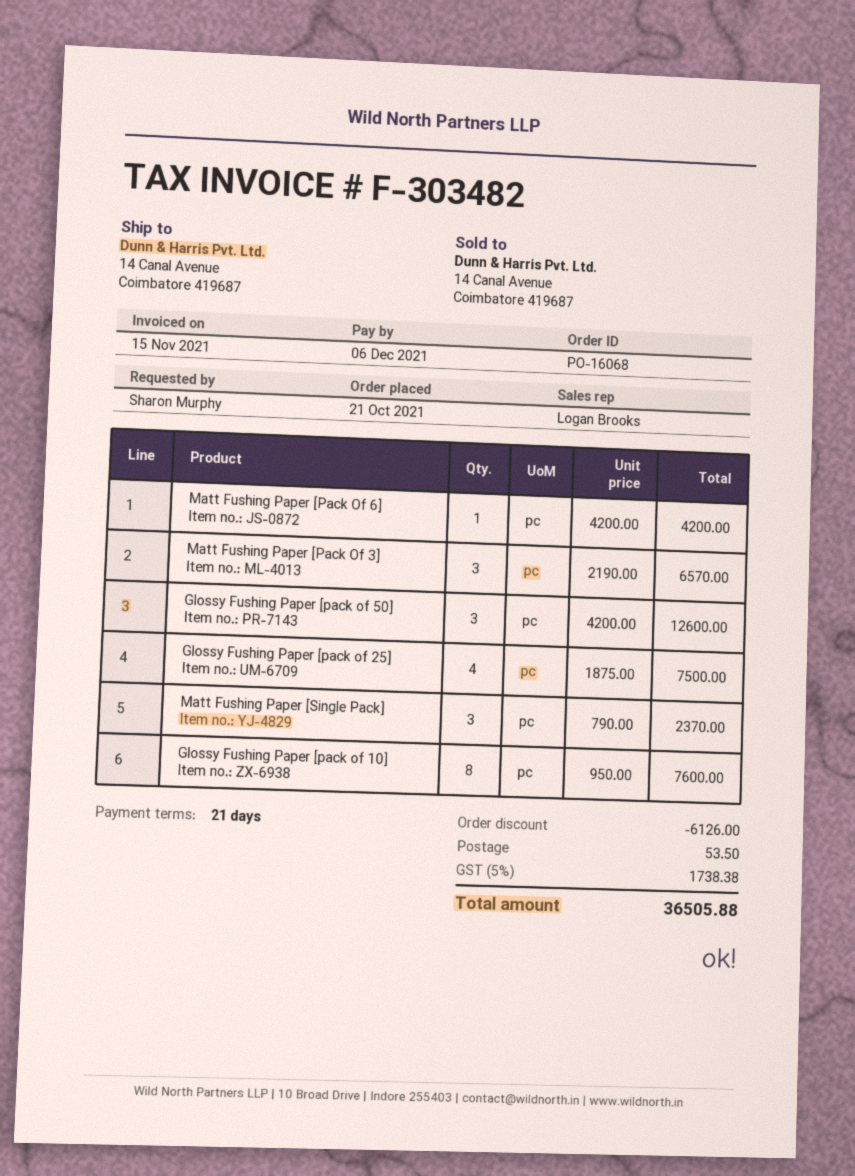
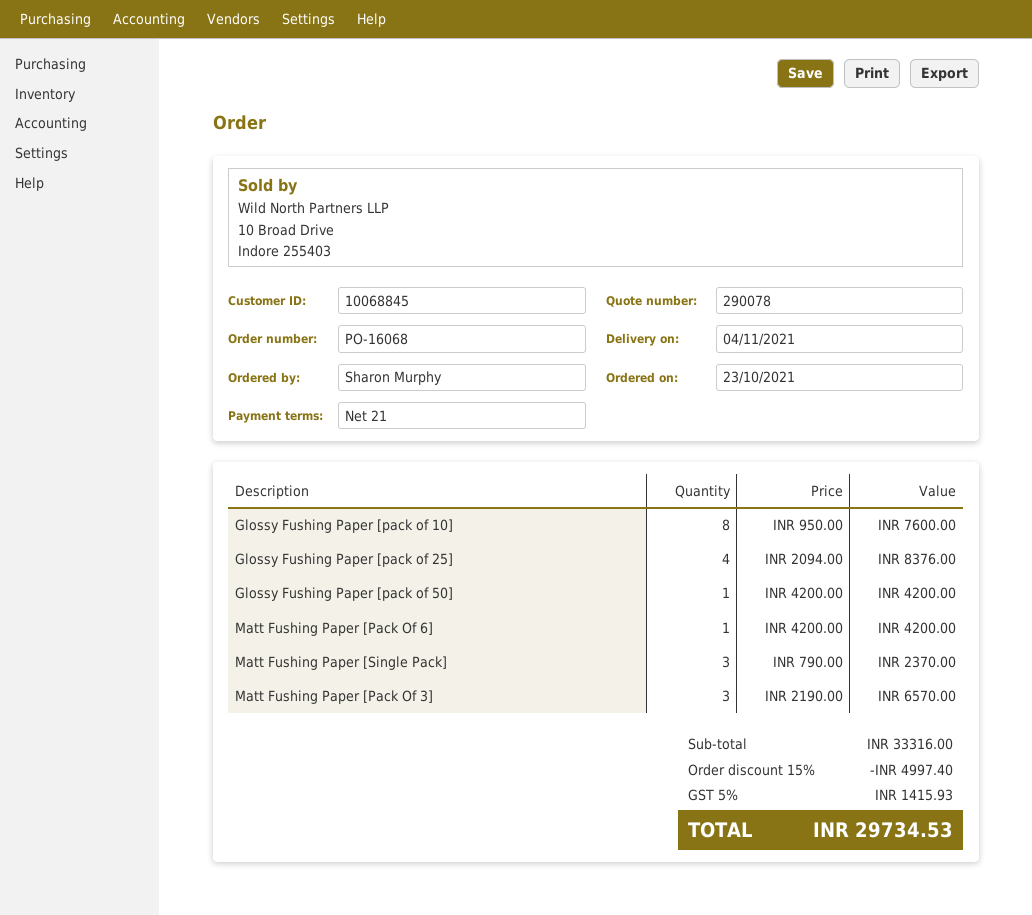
order date: 2021-10-21 -> 2021-10-23
Glossy Fushing Paper [pack of 50]: 3 x 4200.00 = 12600.00 -> 1 x 4200.00 = 4200.00
Glossy Fushing Paper [pack of 25]: 4 x 1875.00 = 7500.00 -> 4 x 2094.00 = 8376.00
discount: 6126.00 -> 4997.40
shipping: 53.50 -> none
tax: 5% = 1738.38 -> 5% = 1415.93
total: 36505.88 -> 29734.53

